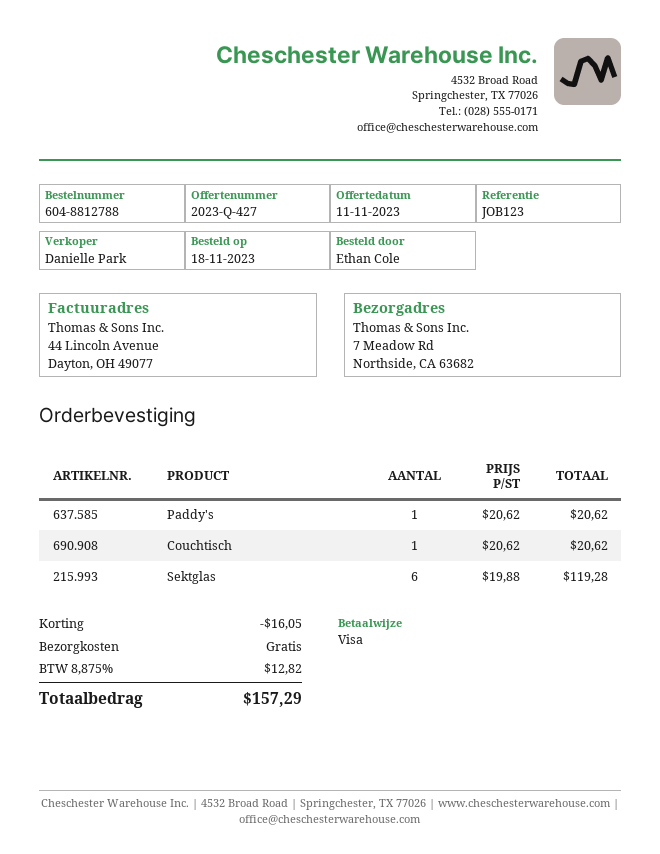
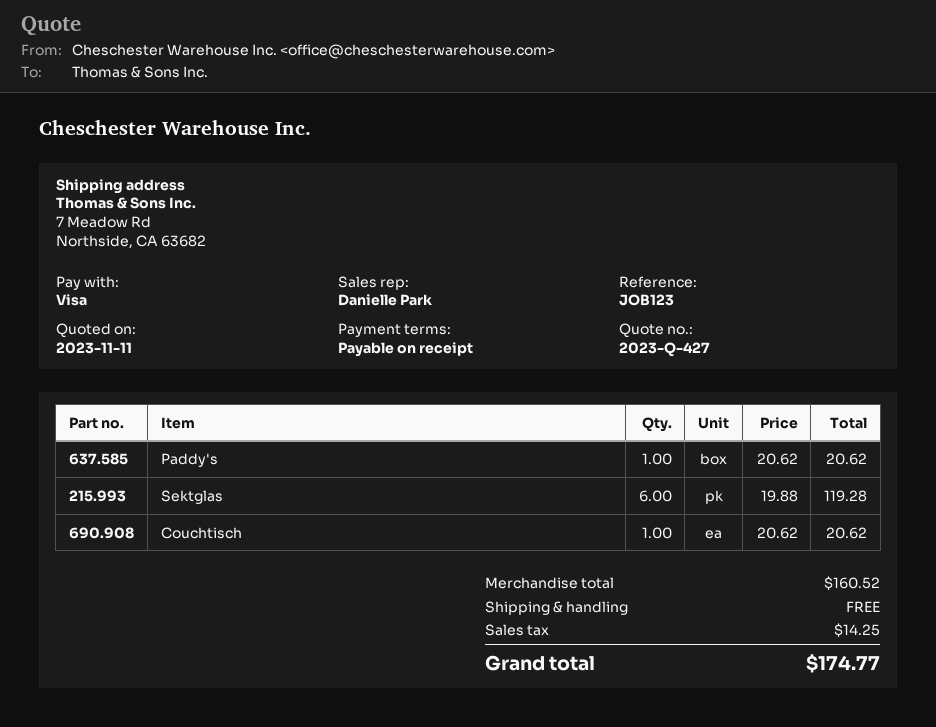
discount: 16.05 -> none
tax: 12.82 -> 14.25
total: 157.29 -> 174.77

